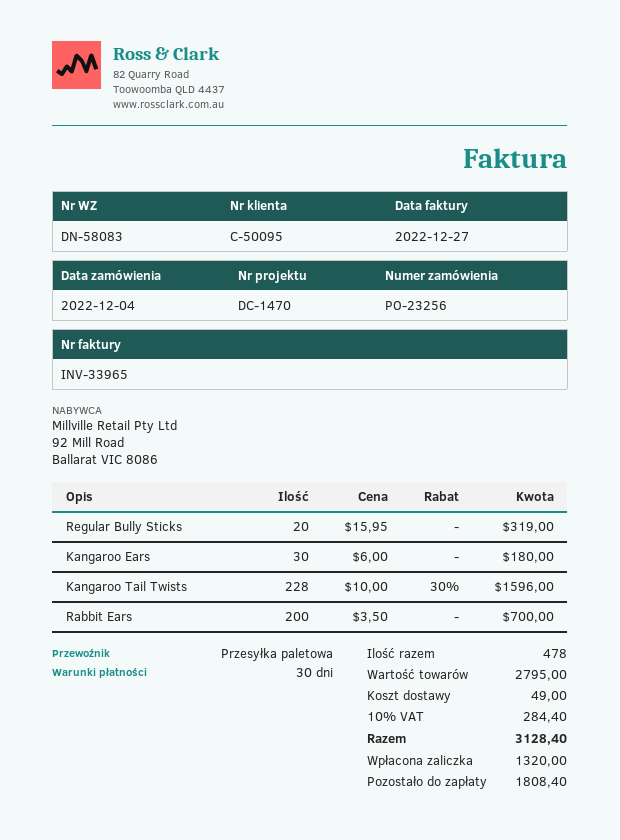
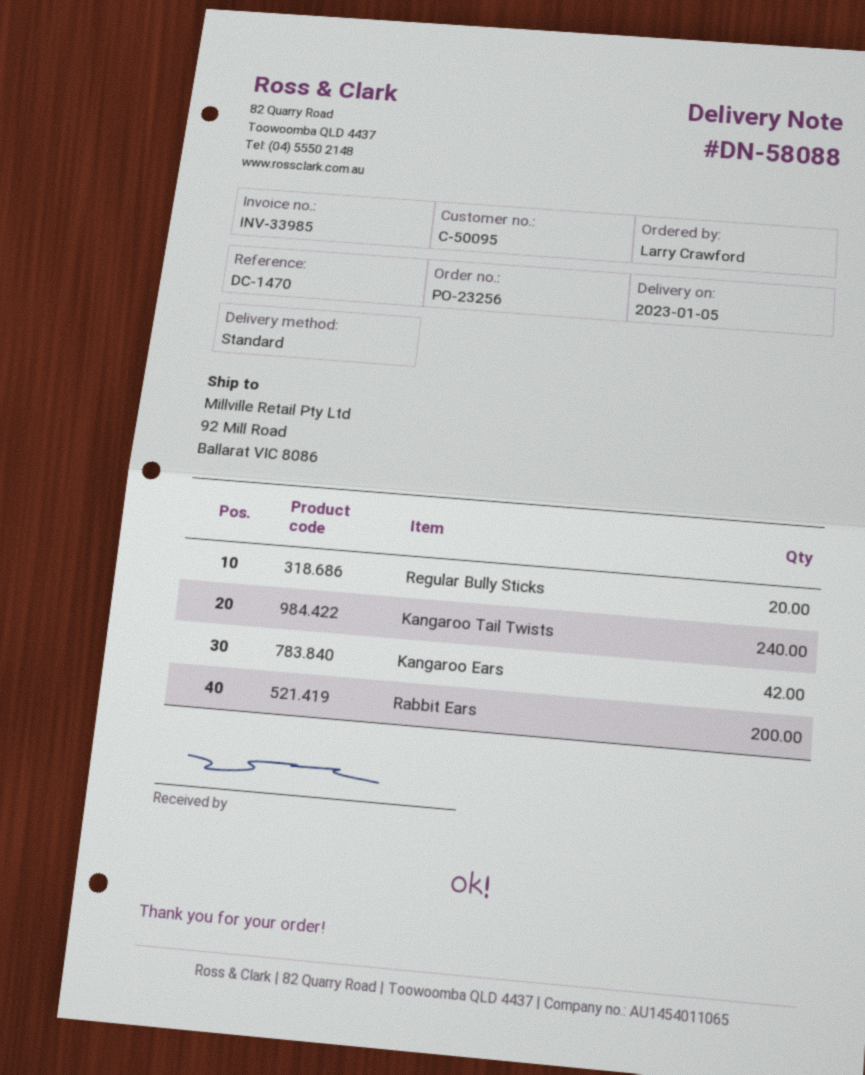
delivery note number: DN-58083 -> DN-58088
invoice number: INV-33965 -> INV-33985
shipping method: pallet freight -> standard
Kangaroo Ears: 30 -> 42
Kangaroo Tail Twists: 228 -> 240

